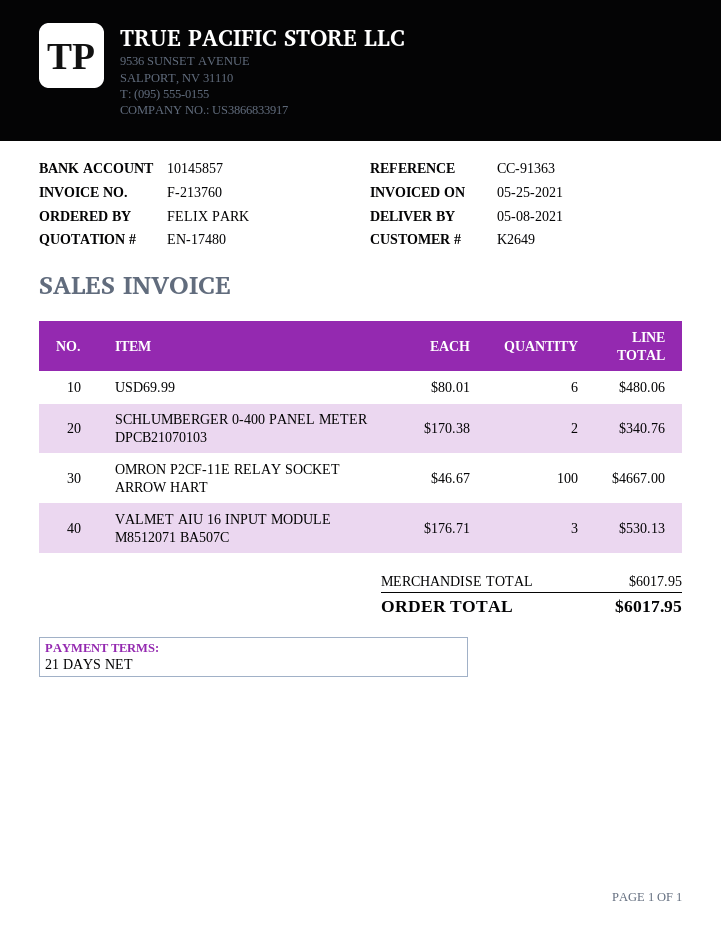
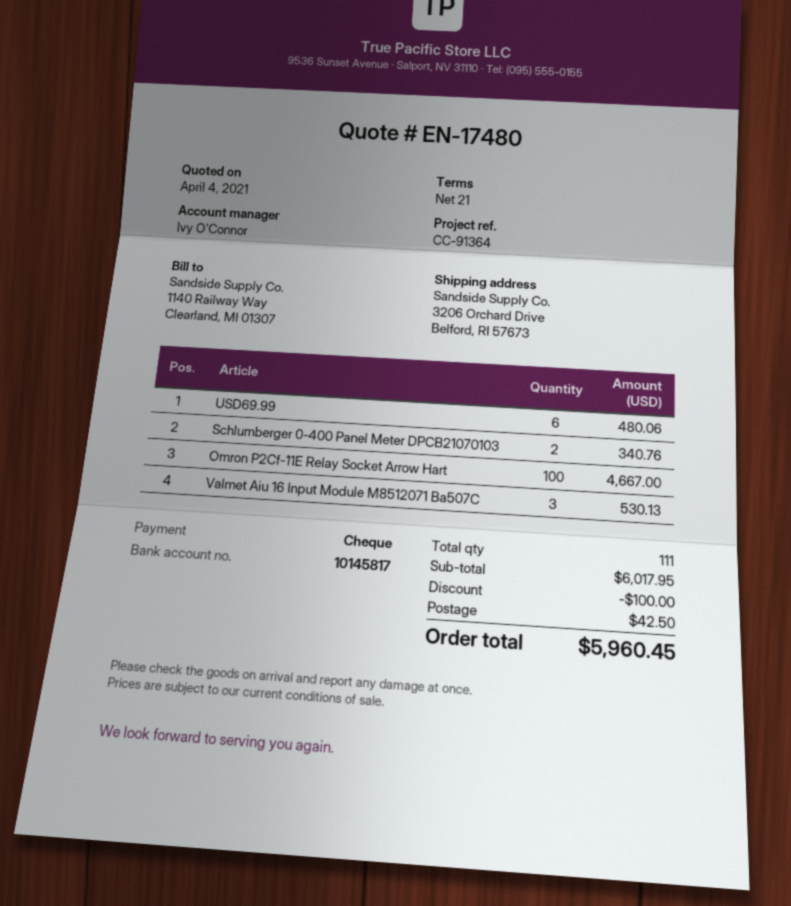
reference: CC-91363 -> CC-91364
bank account: 10145857 -> 10145817
discount: none -> 100.00
shipping: none -> 42.50
total: 6017.95 -> 5960.45

